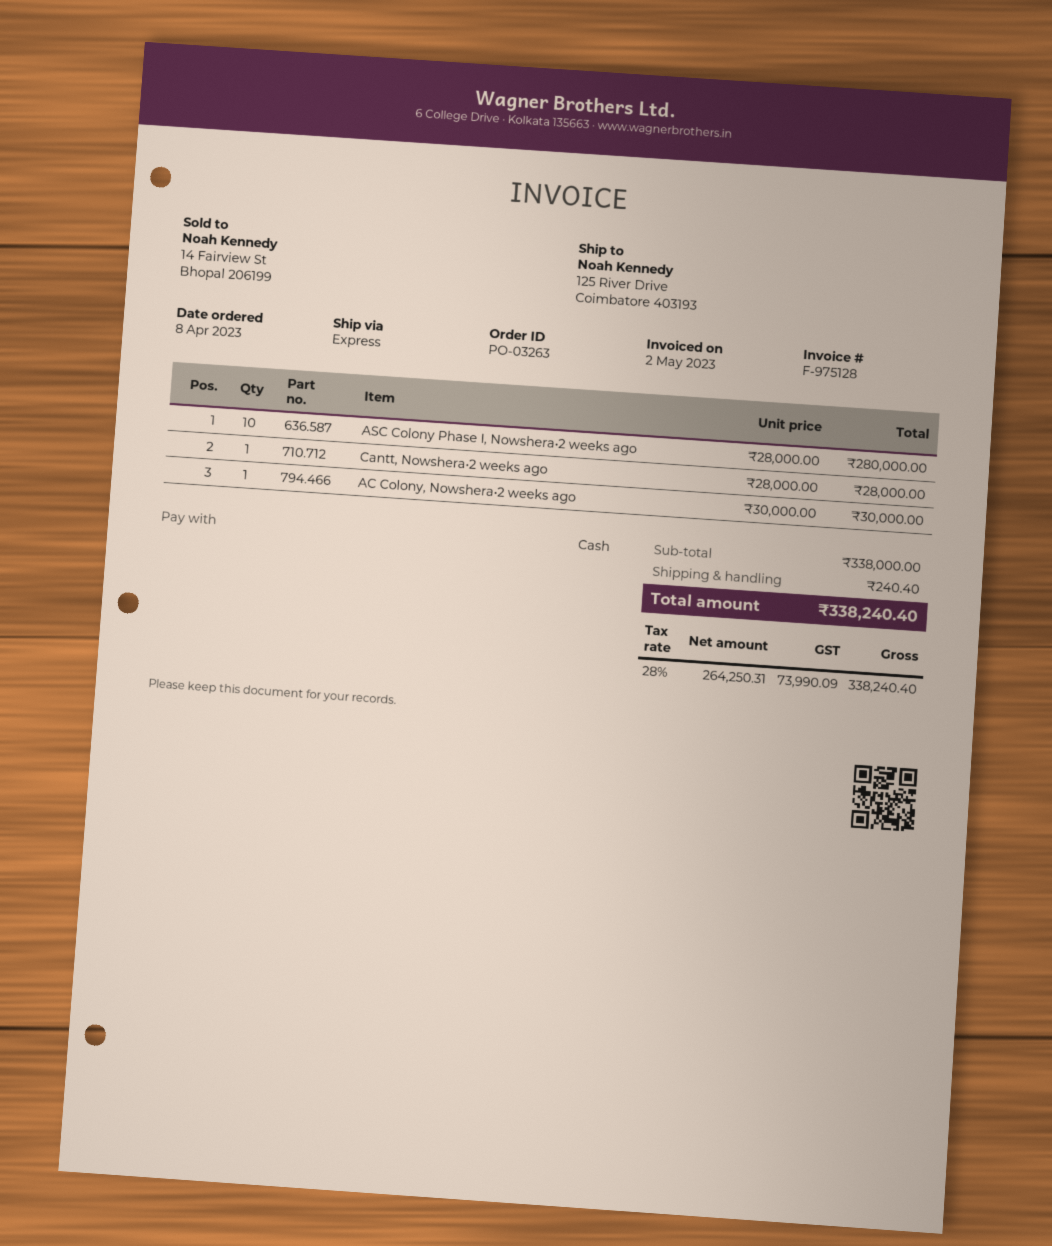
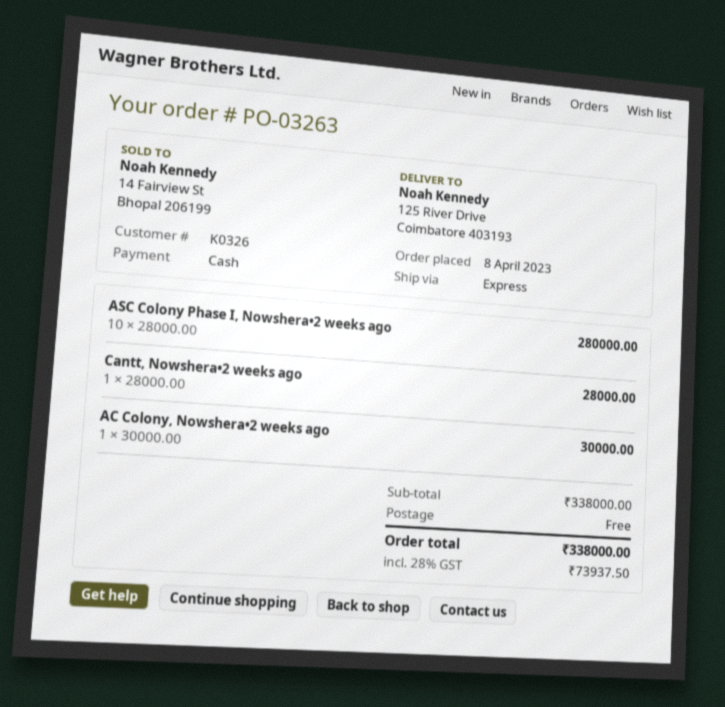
shipping: 240.40 -> 0.00
tax: 28% = 73990.09 -> 28% = 73937.50
total: 338240.40 -> 338000.00

